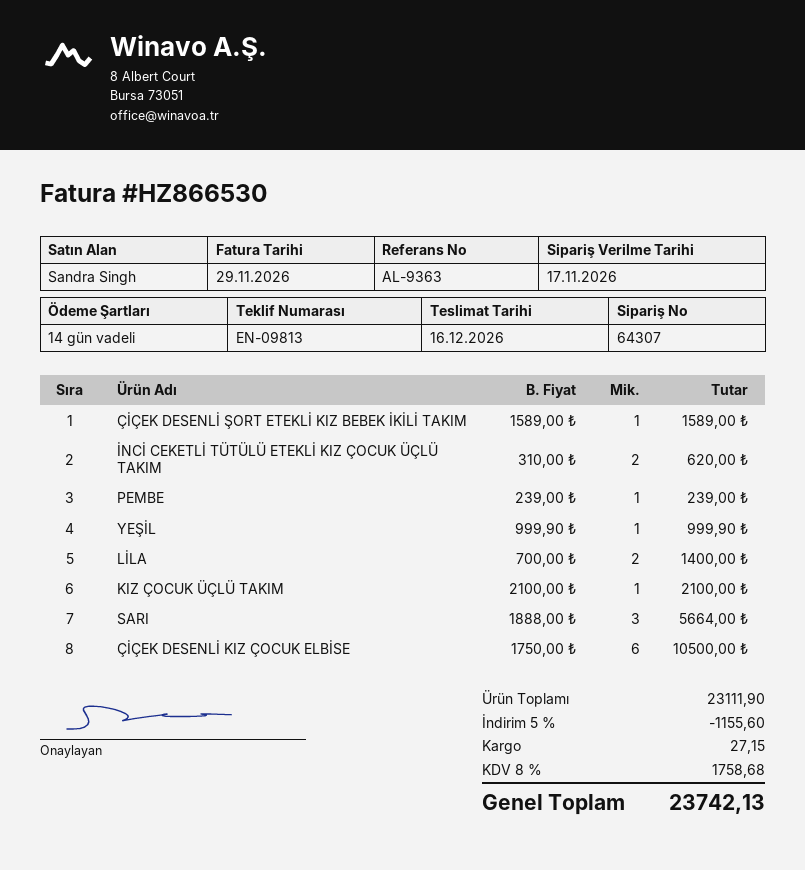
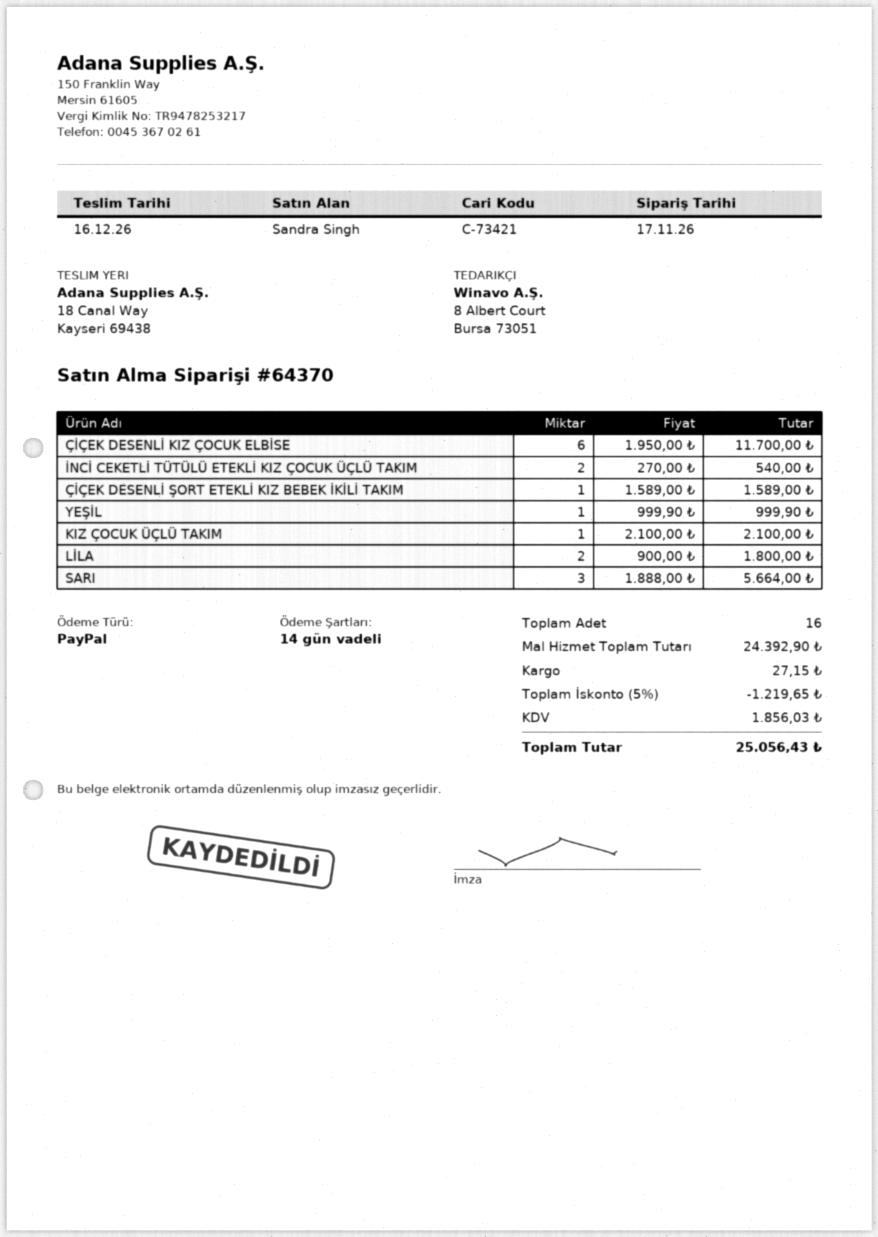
order number: 64307 -> 64370
İNCİ CEKETLİ TÜTÜLÜ ETEKLİ KIZ ÇOCUK ÜÇLÜ TAKIM: 2 x 310.00 = 620.00 -> 2 x 270.00 = 540.00
PEMBE: 1 x 239.00 = 239.00 -> none
LİLA: 2 x 700.00 = 1400.00 -> 2 x 900.00 = 1800.00
ÇİÇEK DESENLİ KIZ ÇOCUK ELBİSE: 6 x 1750.00 = 10500.00 -> 6 x 1950.00 = 11700.00
subtotal: 23111.90 -> 24392.90
discount: 5% = 1155.60 -> 5% = 1219.65
tax: 1758.68 -> 1856.03
total: 23742.13 -> 25056.43

